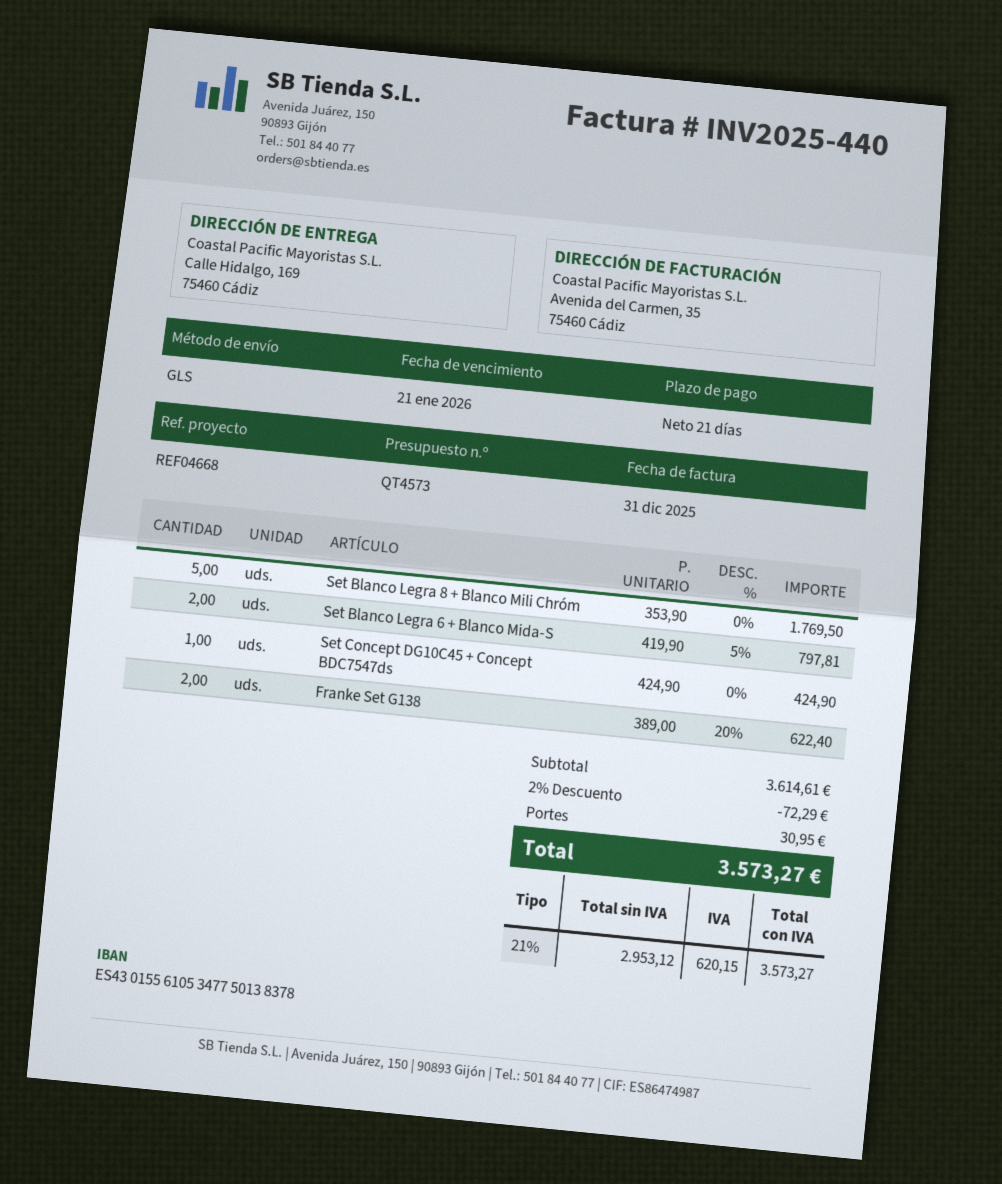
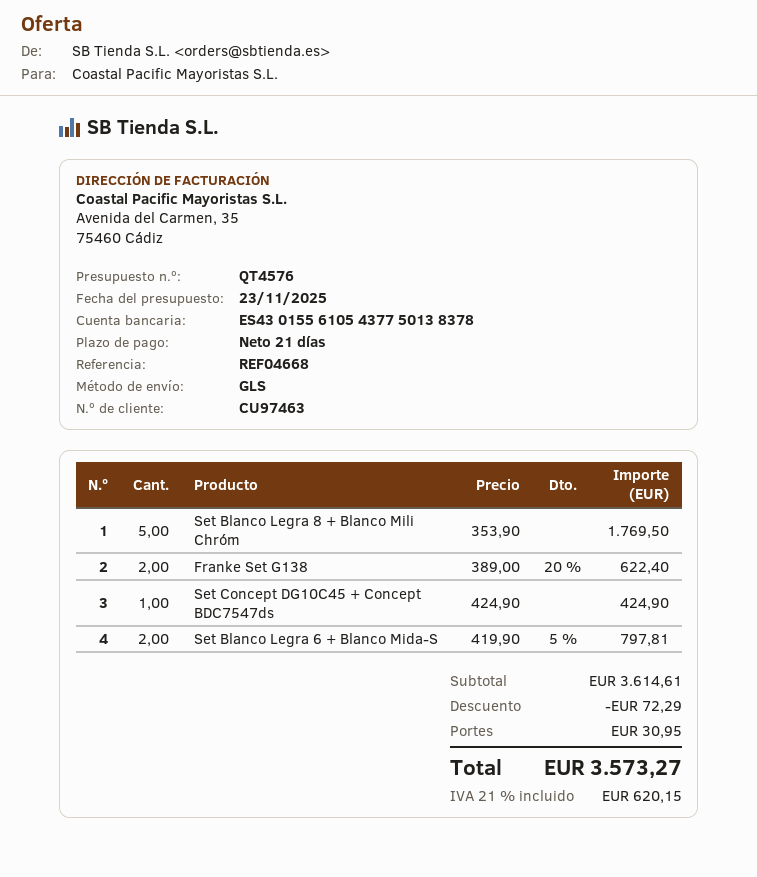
quote number: QT4573 -> QT4576
bank account: ES4301556105347750138378 -> ES4301556105437750138378

